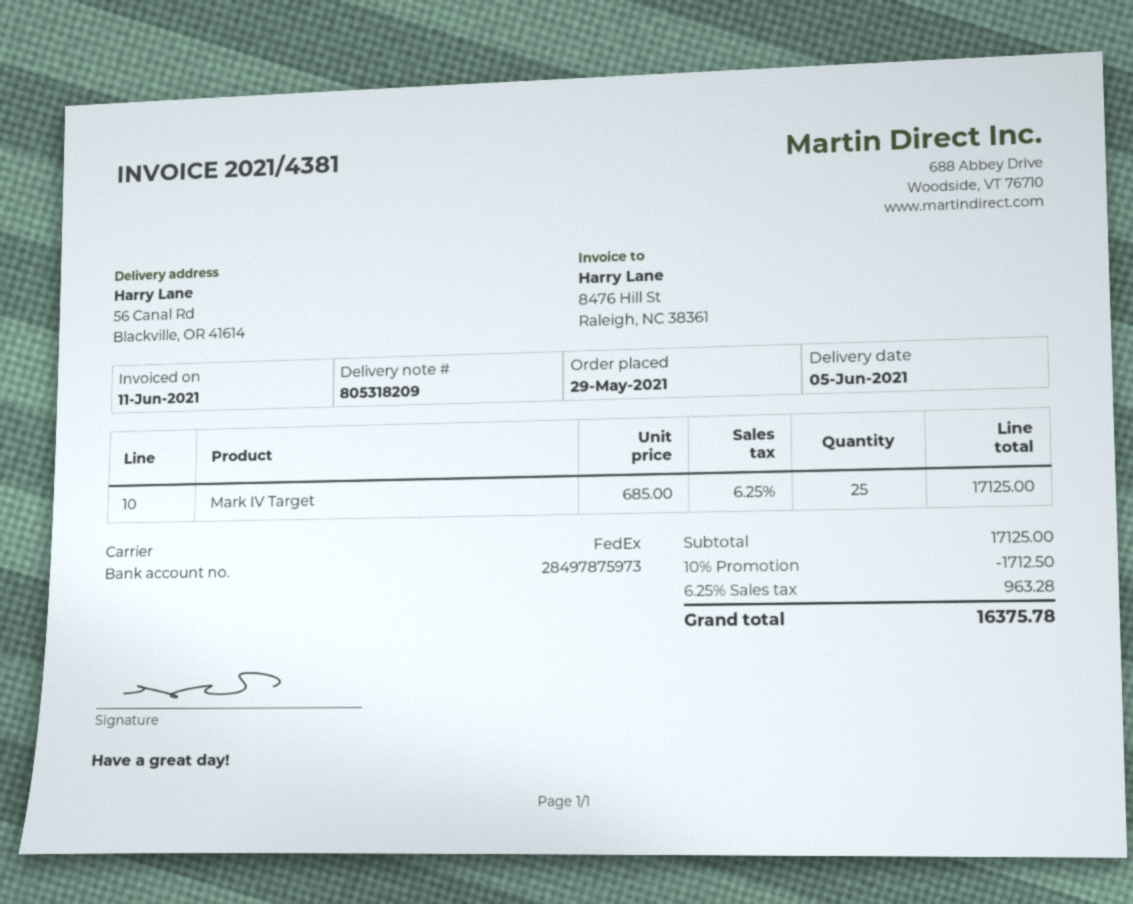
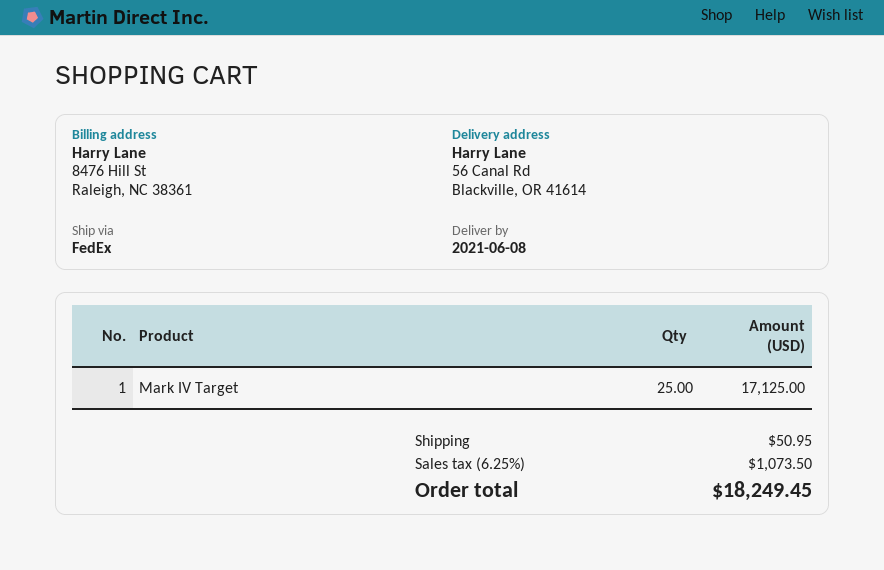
delivery date: 2021-06-05 -> 2021-06-08
discount: 10% = 1712.50 -> none
shipping: none -> 50.95
tax: 6.25% = 963.28 -> 6.25% = 1073.50
total: 16375.78 -> 18249.45

